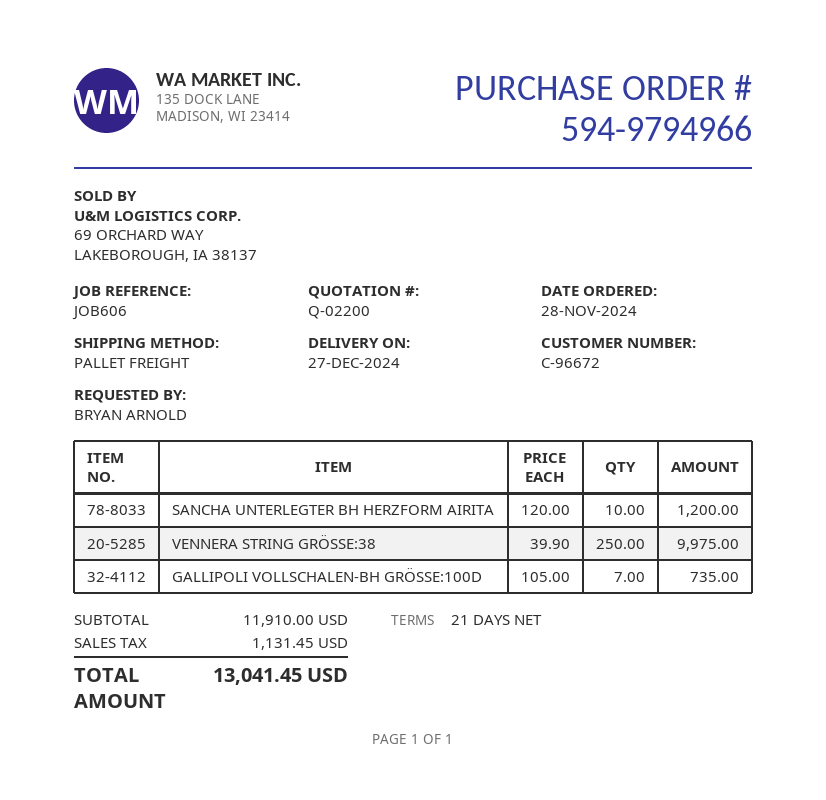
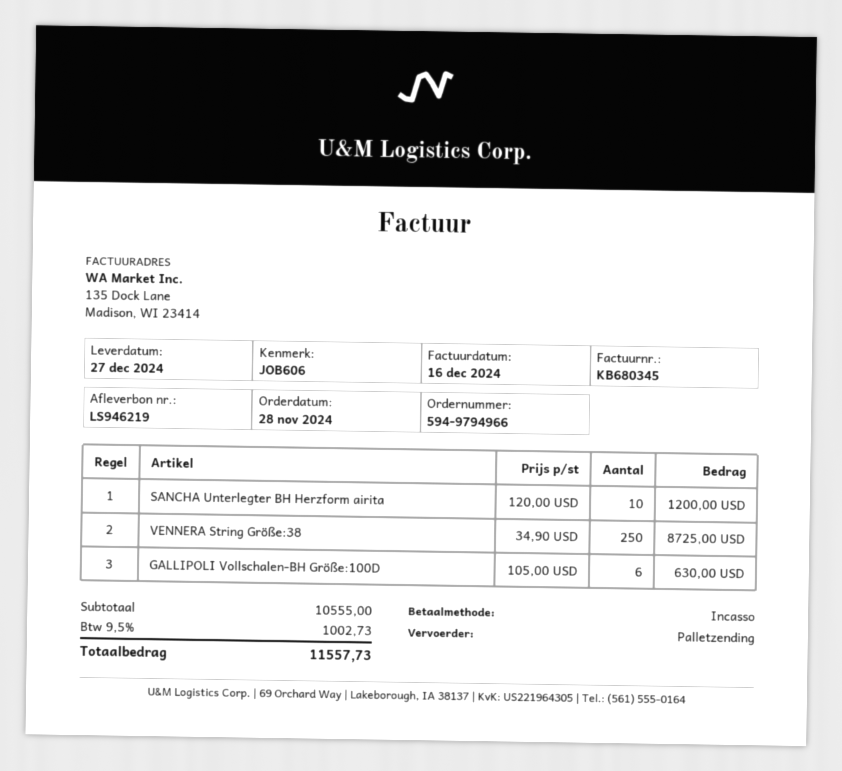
VENNERA STRING GRÖSSE:38: 250 x 39.90 = 9975.00 -> 250 x 34.90 = 8725.00
GALLIPOLI VOLLSCHALEN-BH GRÖSSE:100D: 7 x 105.00 = 735.00 -> 6 x 105.00 = 630.00
subtotal: 11910.00 -> 10555.00
tax: 1131.45 -> 1002.73
total: 13041.45 -> 11557.73

